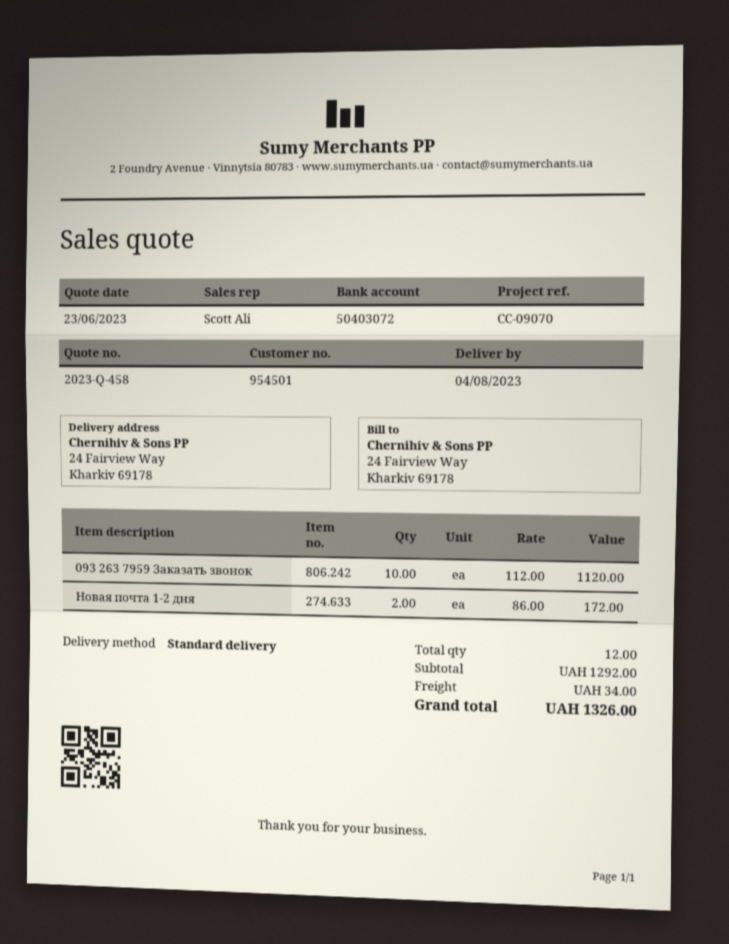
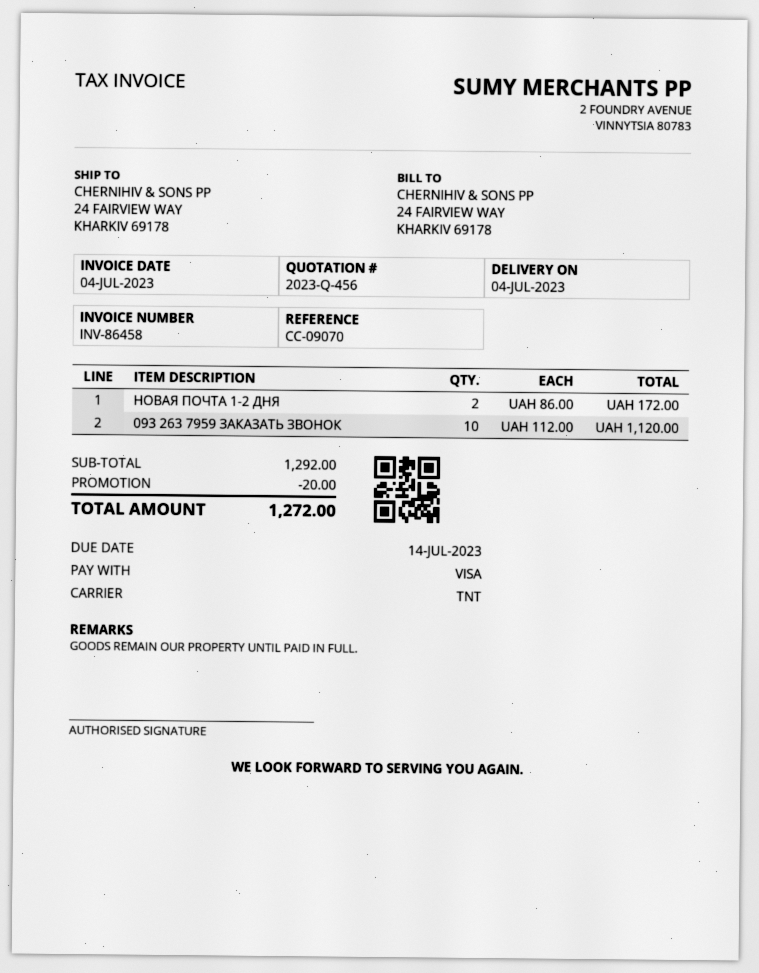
quote number: 2023-Q-458 -> 2023-Q-456
delivery date: 2023-08-04 -> 2023-07-04
shipping method: standard -> TNT
discount: none -> 20.00
shipping: 34.00 -> none
total: 1326.00 -> 1272.00

